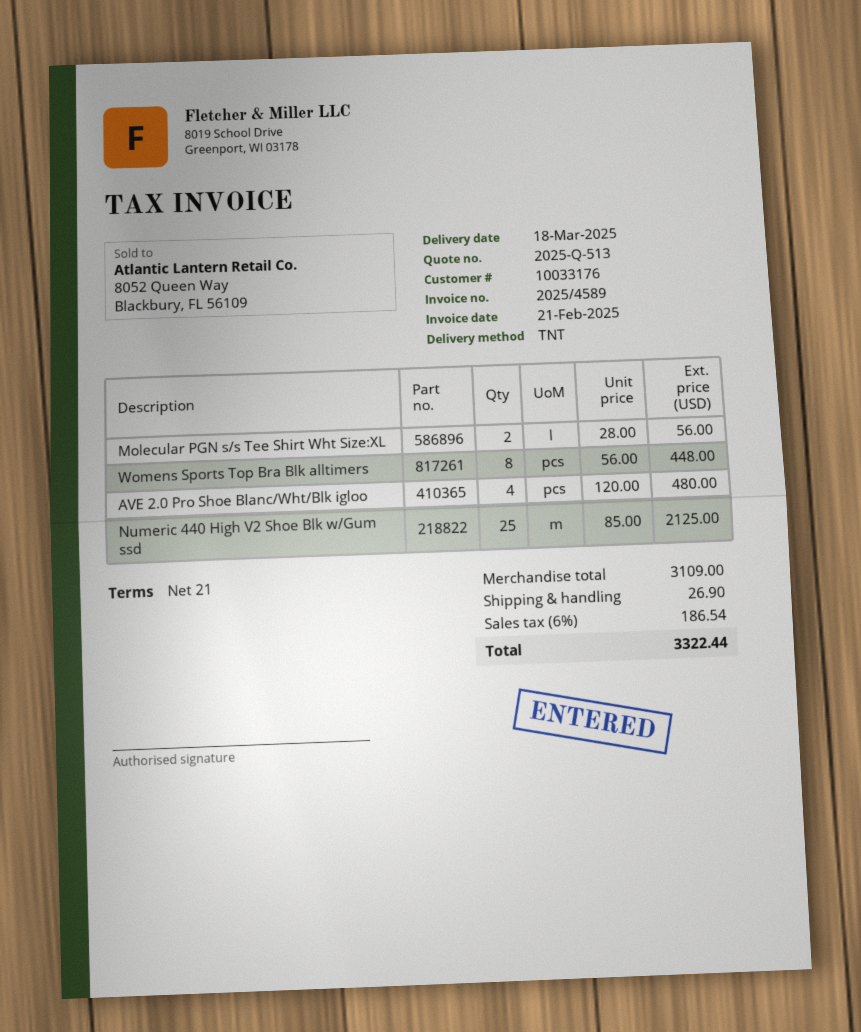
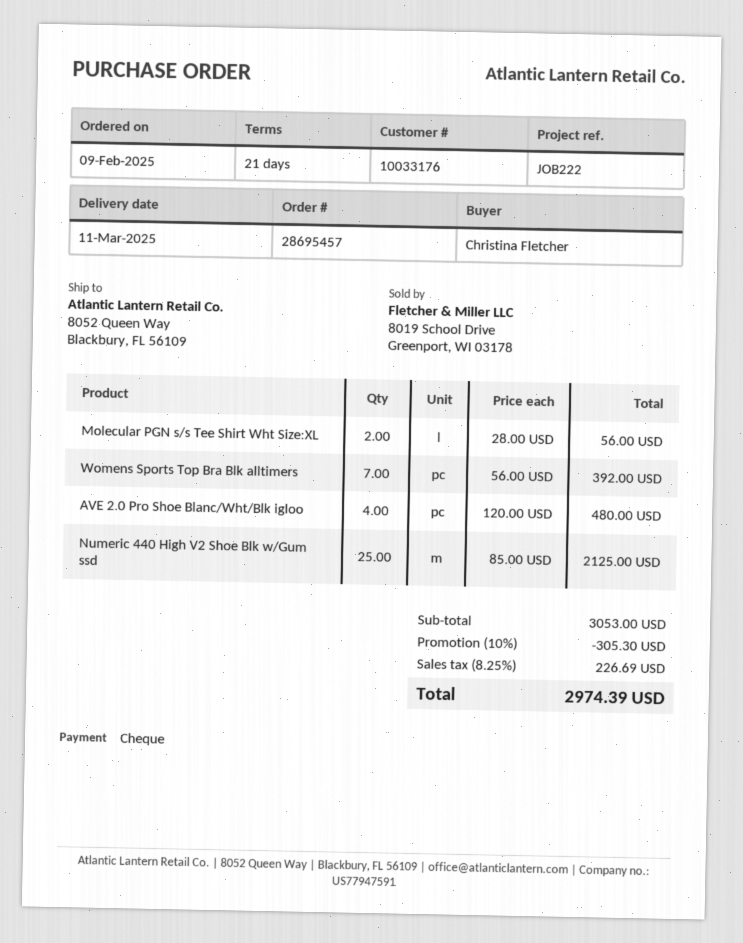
delivery date: 2025-03-18 -> 2025-03-11
Womens Sports Top Bra Blk alltimers: 8 x 56.00 = 448.00 -> 7 x 56.00 = 392.00
subtotal: 3109.00 -> 3053.00
discount: none -> 10% = 305.30
shipping: 26.90 -> none
tax: 6% = 186.54 -> 8.25% = 226.69
total: 3322.44 -> 2974.39

